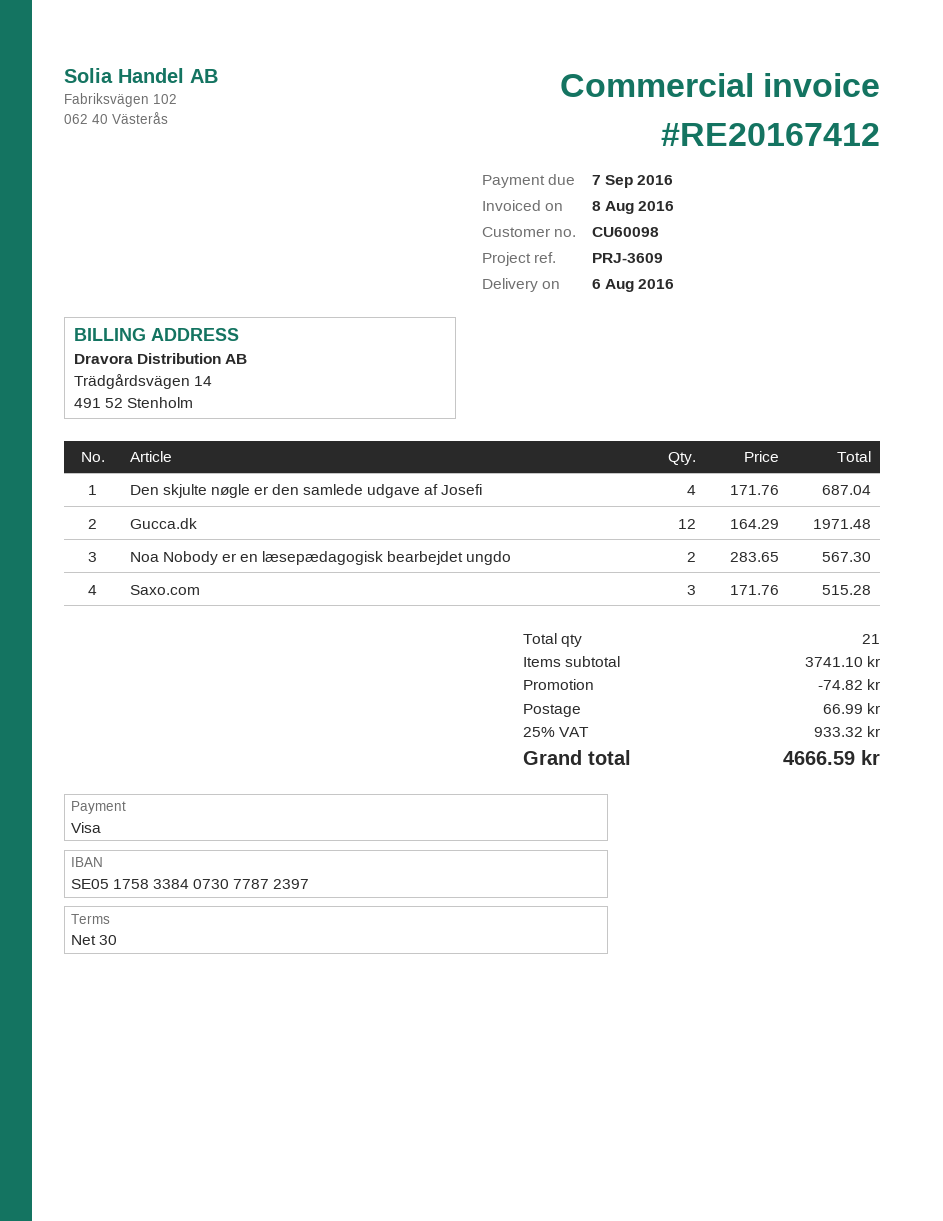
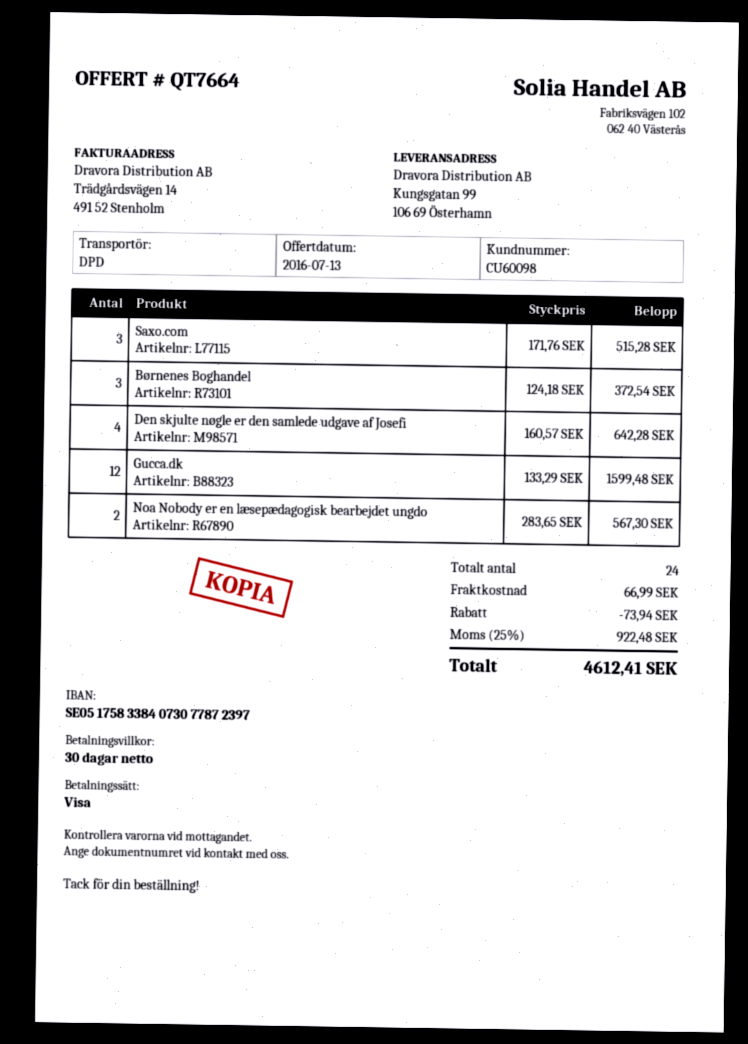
Den skjulte nøgle er den samlede udgave af Josefi: 4 x 171.76 = 687.04 -> 4 x 160.57 = 642.28
Gucca.dk: 12 x 164.29 = 1971.48 -> 12 x 133.29 = 1599.48
Børnenes Boghandel: none -> 3 x 124.18 = 372.54
total quantity: 21 -> 24
discount: 74.82 -> 73.94
tax: 25% = 933.32 -> 25% = 922.48
total: 4666.59 -> 4612.41

